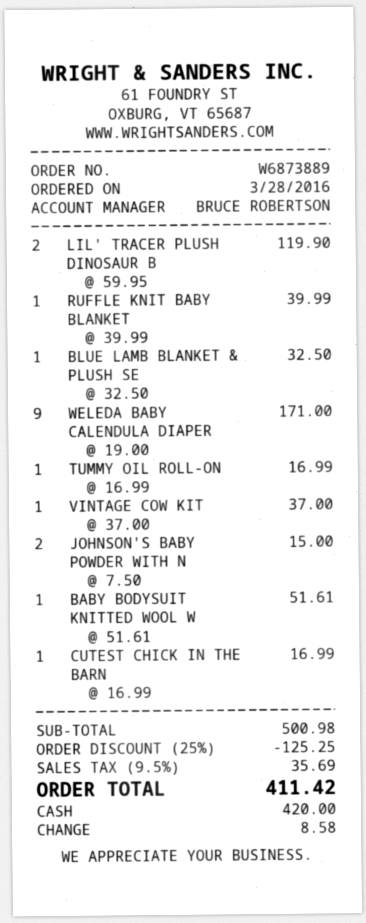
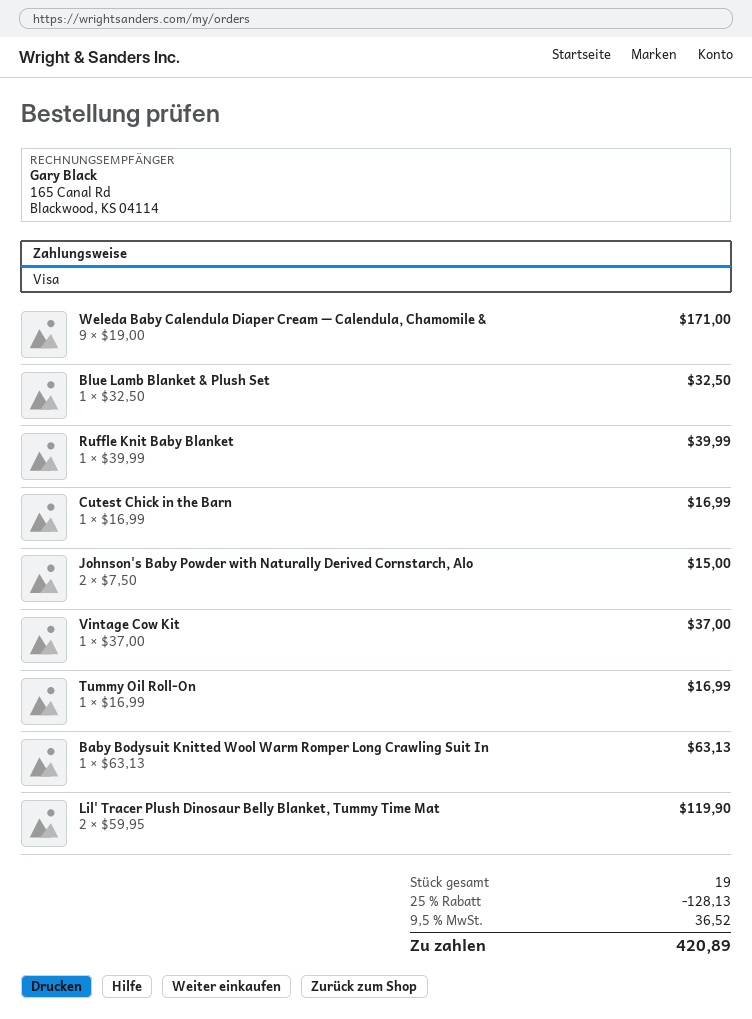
payment method: cash -> Visa
BABY BODYSUIT KNITTED WOOL W: 1 x 51.61 = 51.61 -> 1 x 63.13 = 63.13
discount: 25% = 125.25 -> 25% = 128.13
tax: 9.5% = 35.69 -> 9.5% = 36.52
total: 411.42 -> 420.89

